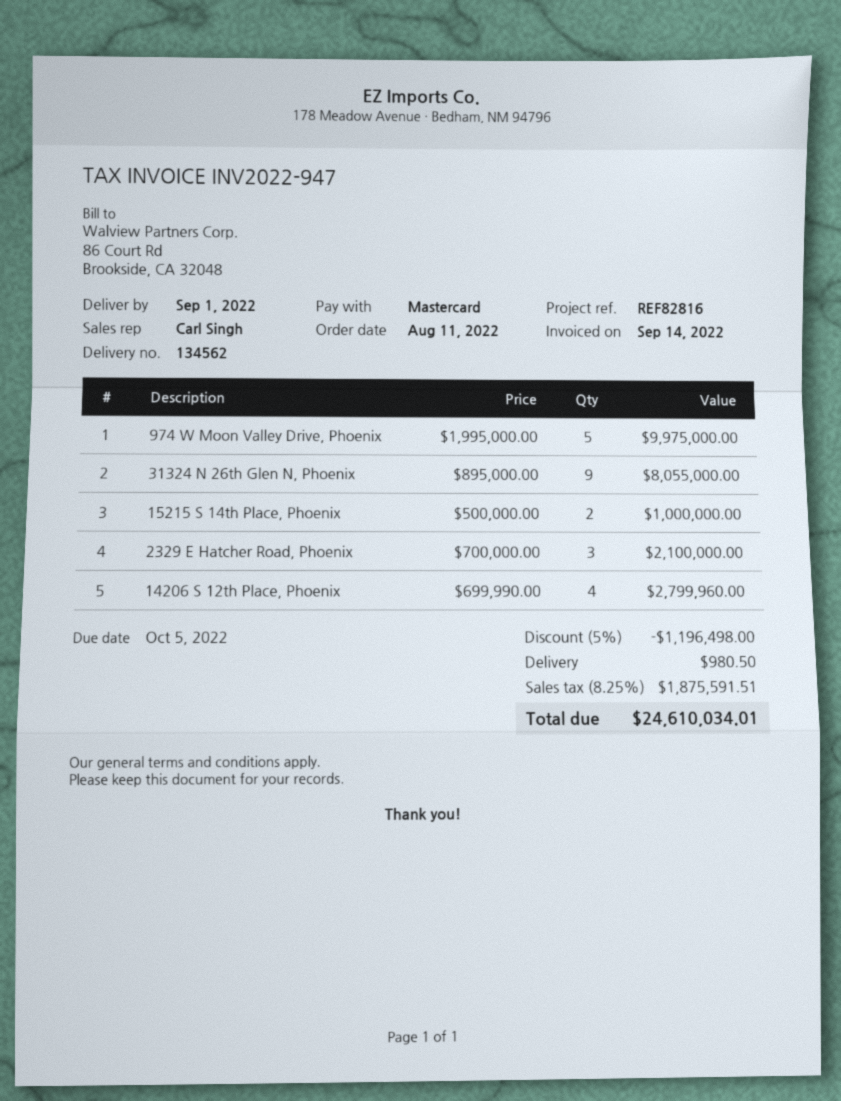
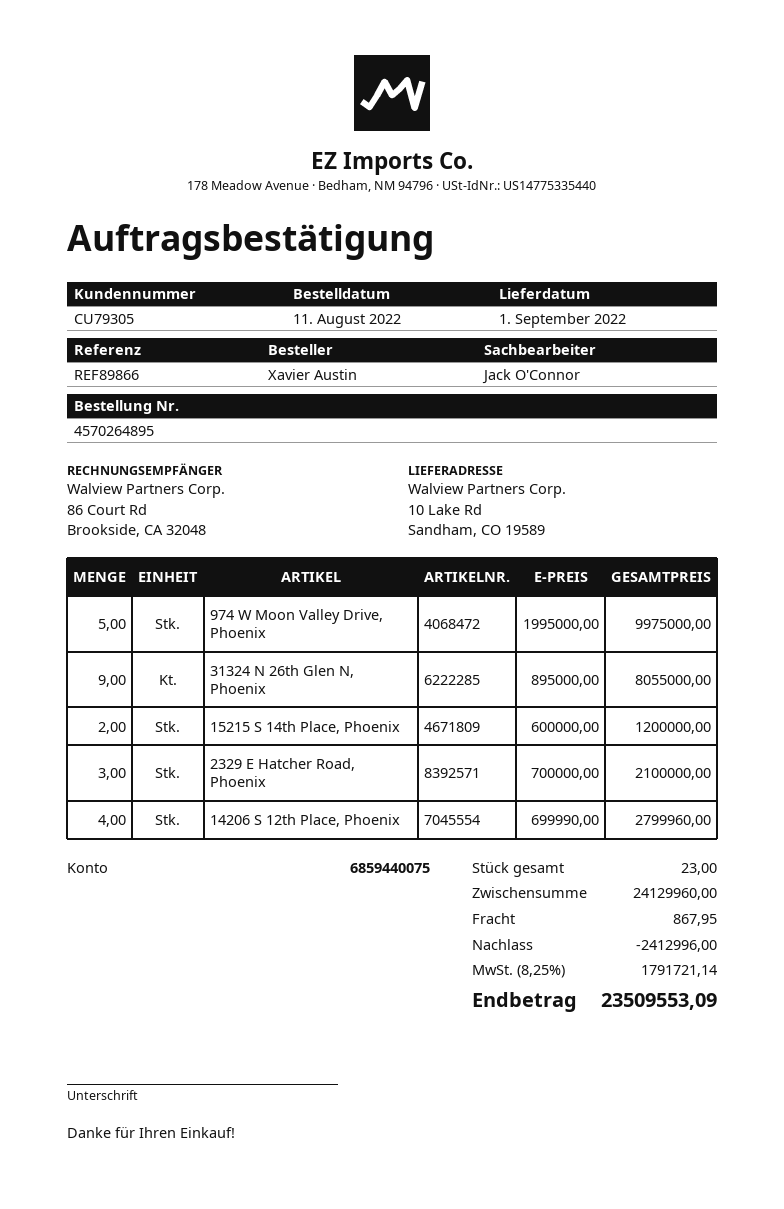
reference: REF82816 -> REF89866
sales rep: Carl Singh -> Jack O'Connor
15215 S 14th Place, Phoenix: 2 x 500000.00 = 1000000.00 -> 2 x 600000.00 = 1200000.00
discount: 1196498.00 -> 2412996.00
shipping: 980.50 -> 867.95
tax: 8.25% = 1875591.51 -> 8.25% = 1791721.14
total: 24610034.01 -> 23509553.09

